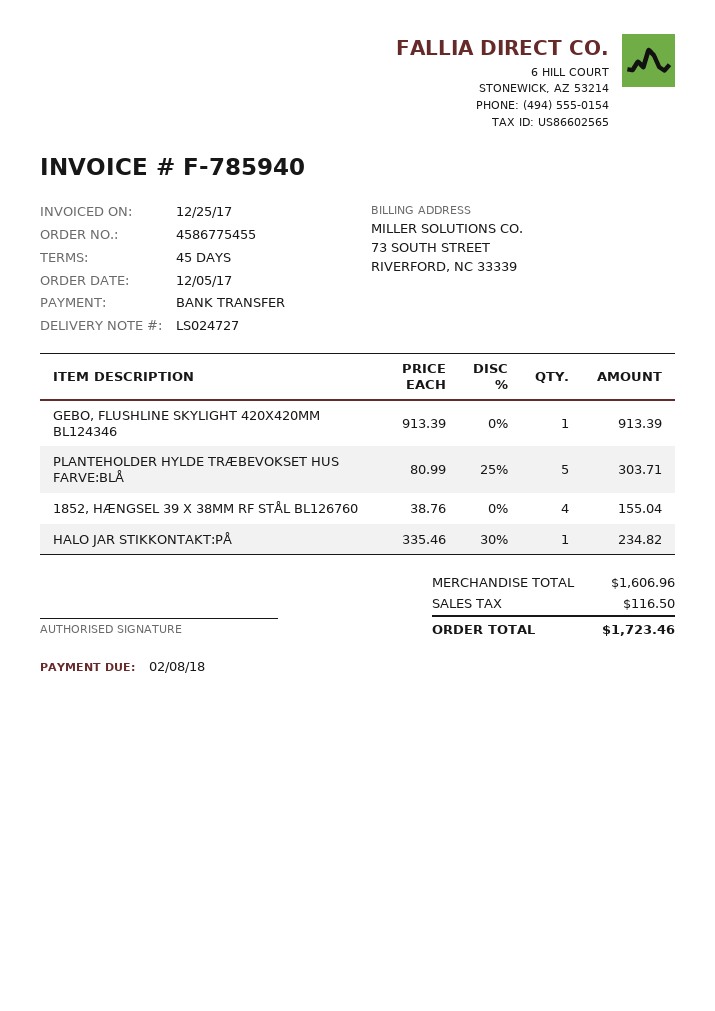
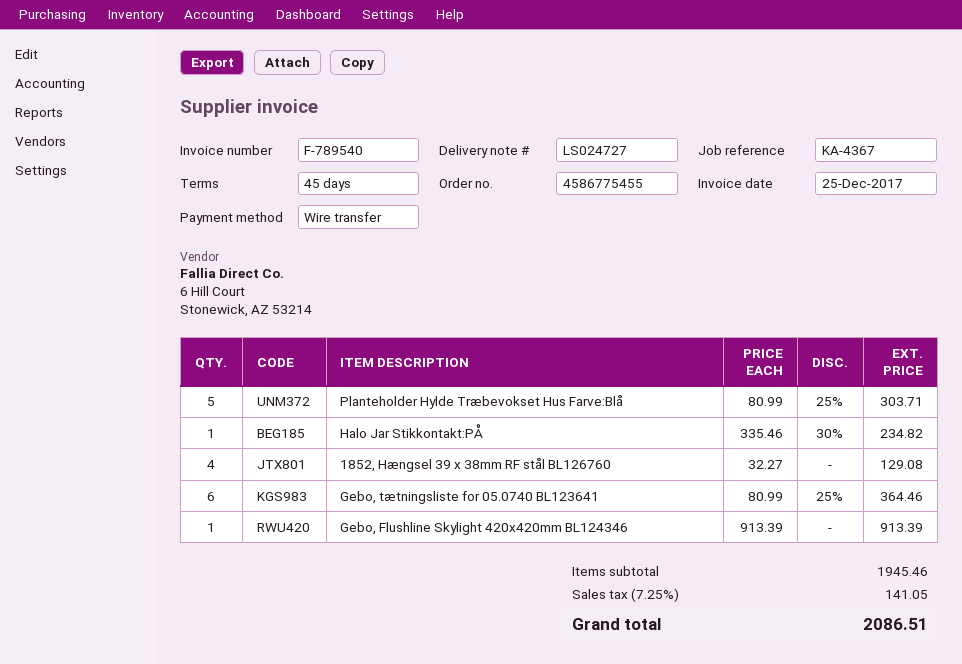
invoice number: F-785940 -> F-789540
1852, HÆNGSEL 39 X 38MM RF STÅL BL126760: 4 x 38.76 = 155.04 -> 4 x 32.27 = 129.08
Gebo, tætningsliste for 05.0740 BL123641: none -> 6 x 80.99 - 25% = 364.46
subtotal: 1606.96 -> 1945.46
tax: 116.50 -> 141.05
total: 1723.46 -> 2086.51

